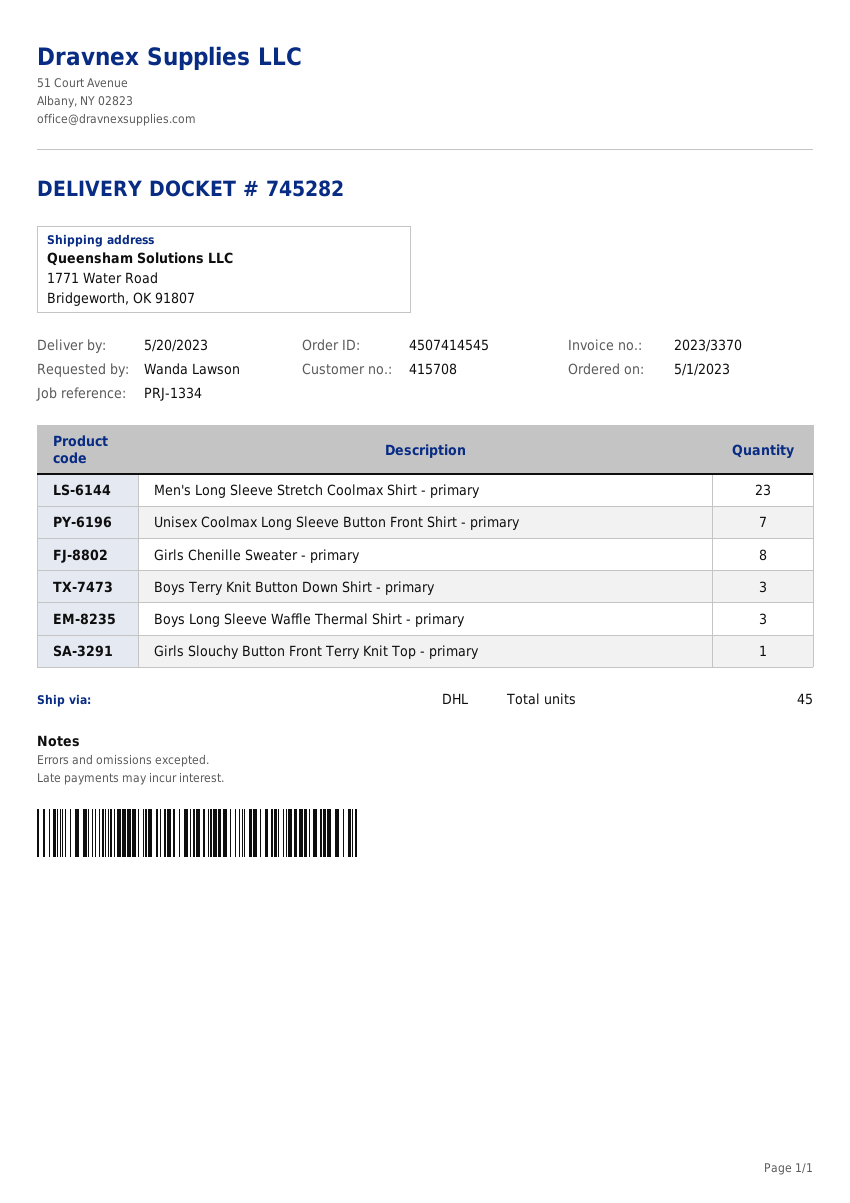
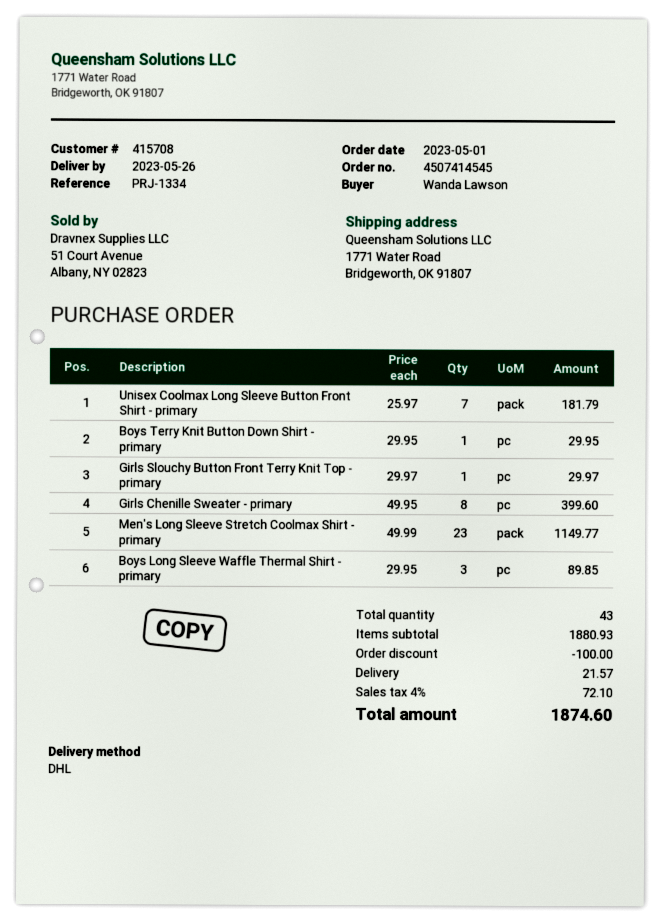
delivery date: 2023-05-20 -> 2023-05-26
Boys Terry Knit Button Down Shirt - primary: 3 -> 1
total quantity: 45 -> 43

